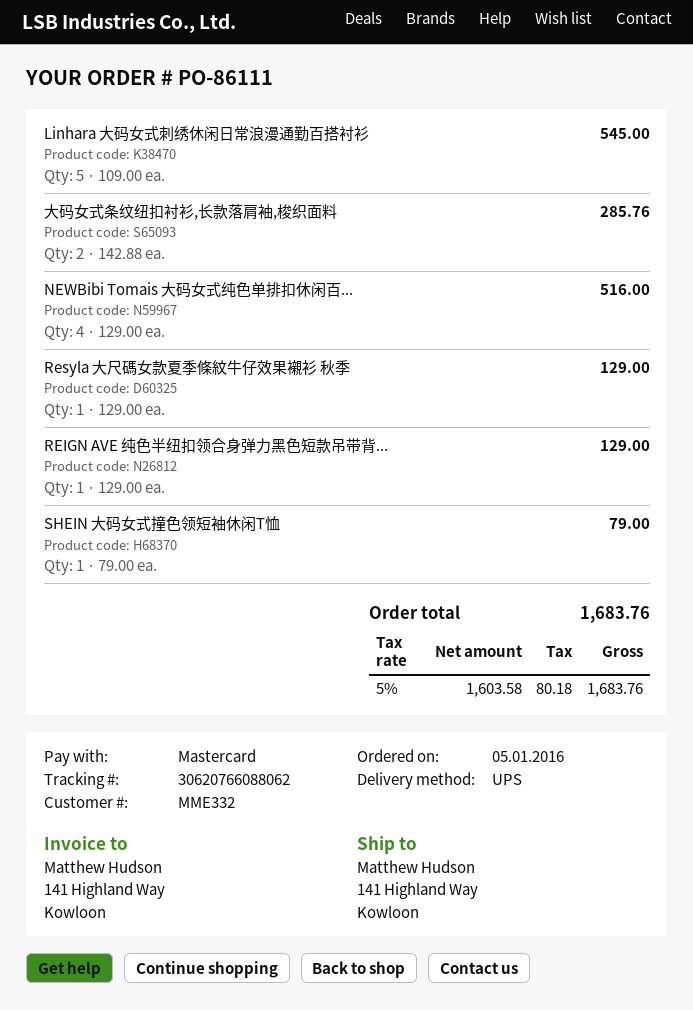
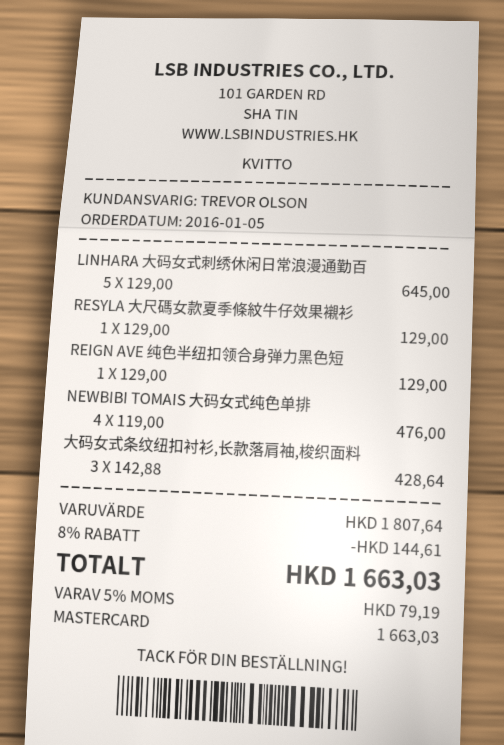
Linhara 大码女式刺绣休闲日常浪漫通勤百搭衬衫: 5 x 109.00 = 545.00 -> 5 x 129.00 = 645.00
大码女式条纹纽扣衬衫,长款落肩袖,梭织面料: 2 x 142.88 = 285.76 -> 3 x 142.88 = 428.64
NEWBibi Tomais 大码女式纯色单排扣休闲百...: 4 x 129.00 = 516.00 -> 4 x 119.00 = 476.00
SHEIN 大码女式撞色领短袖休闲T恤: 1 x 79.00 = 79.00 -> none
discount: none -> 8% = 144.61
tax: 5% = 80.18 -> 5% = 79.19
total: 1683.76 -> 1663.03

